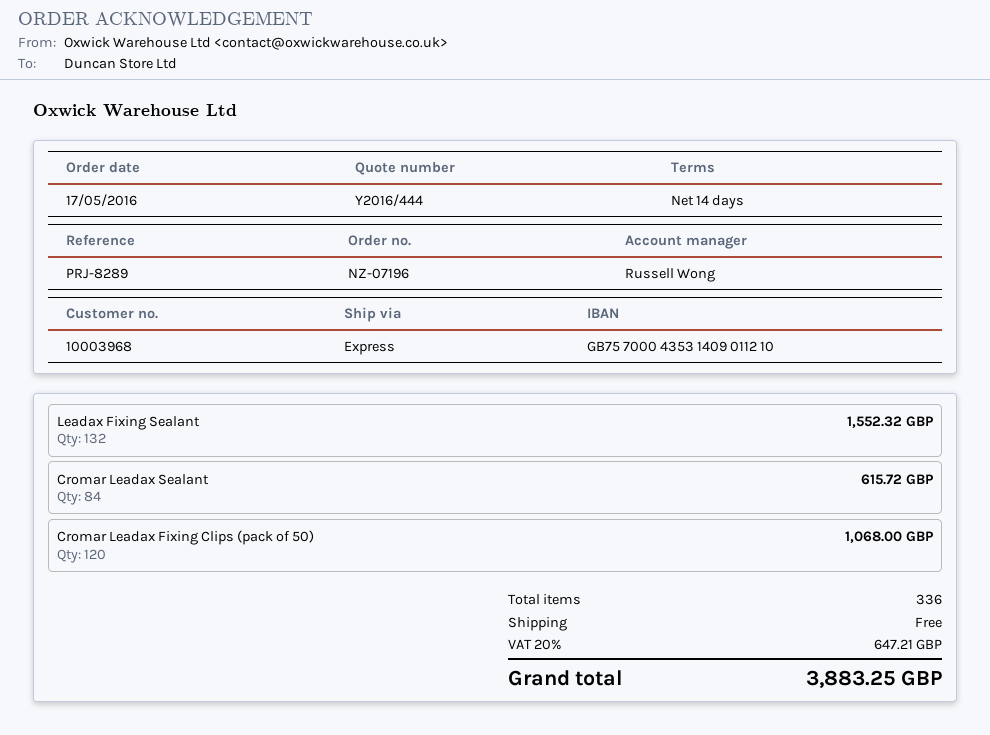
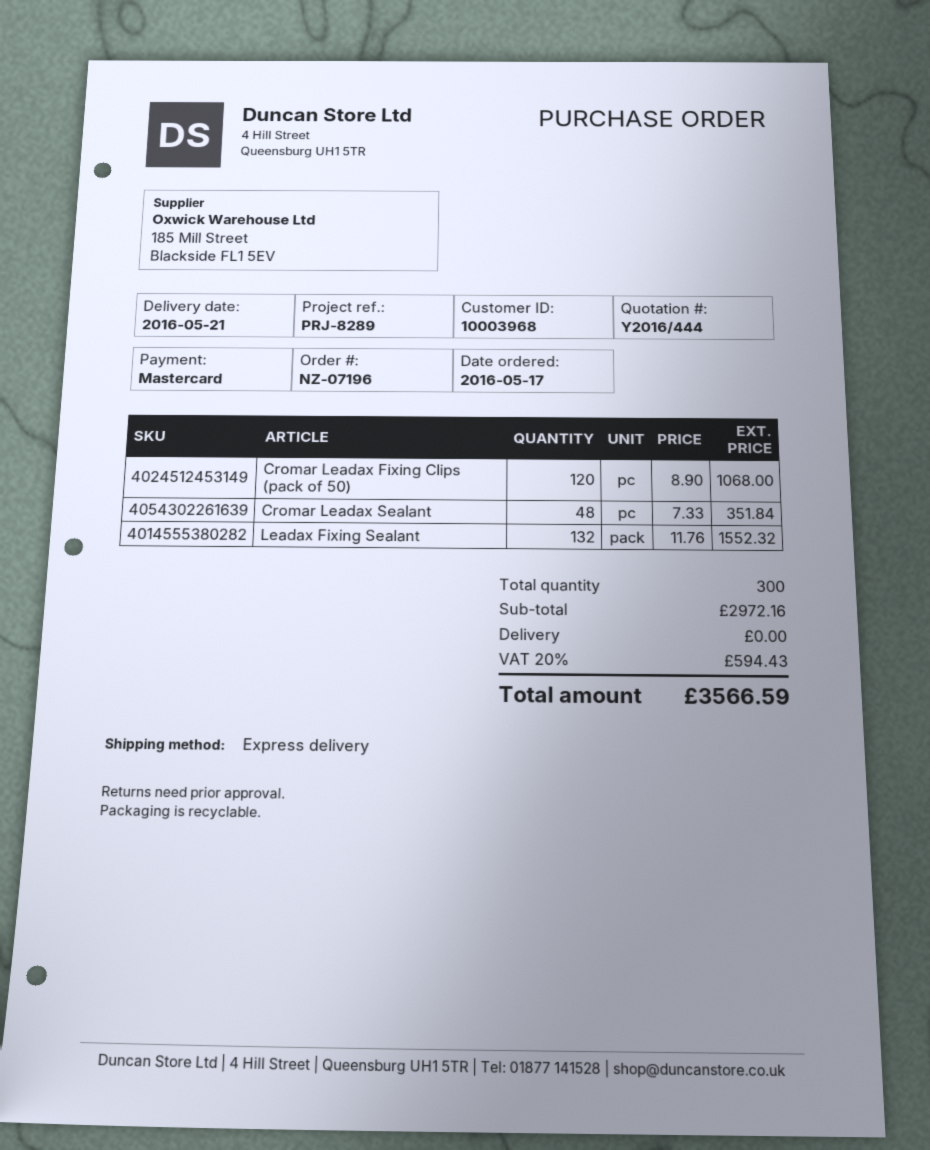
Cromar Leadax Sealant: 84 for 615.72 -> 48 for 351.84
total quantity: 336 -> 300
tax: 20% = 647.21 -> 20% = 594.43
total: 3883.25 -> 3566.59

